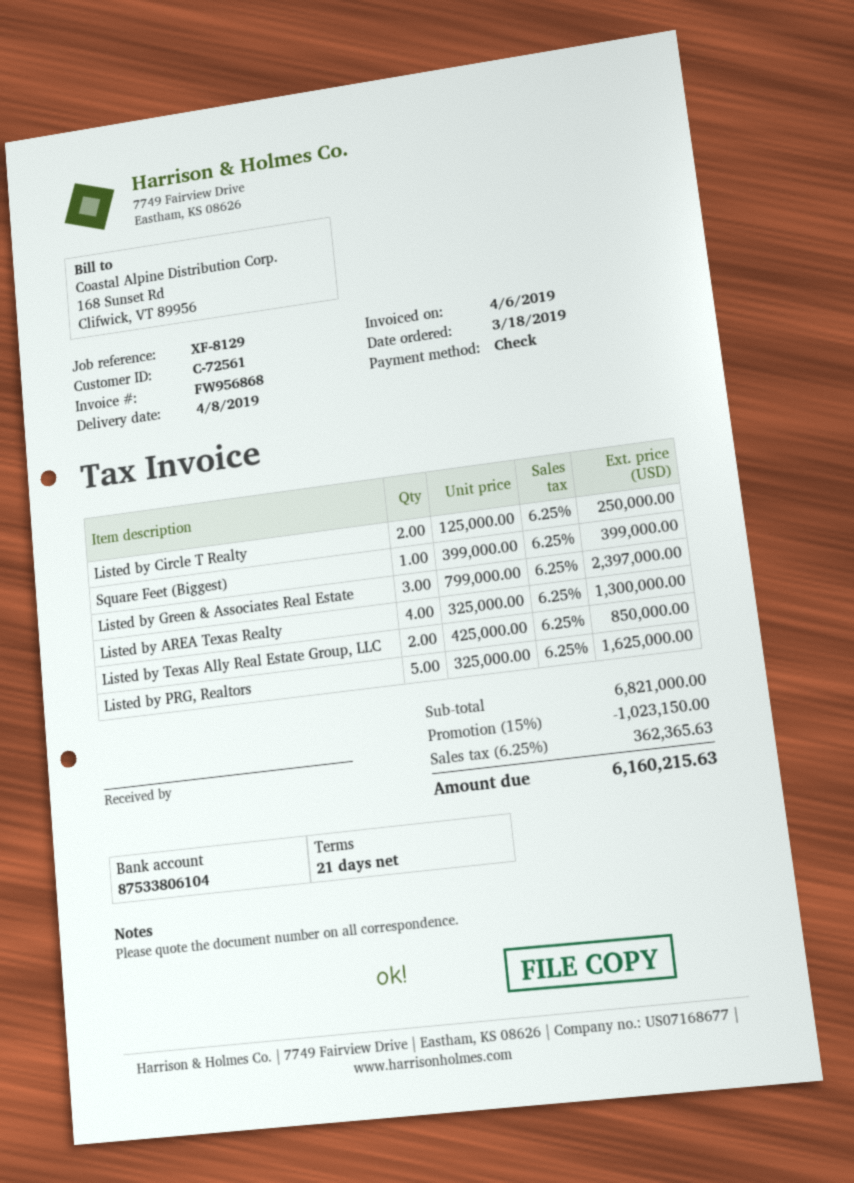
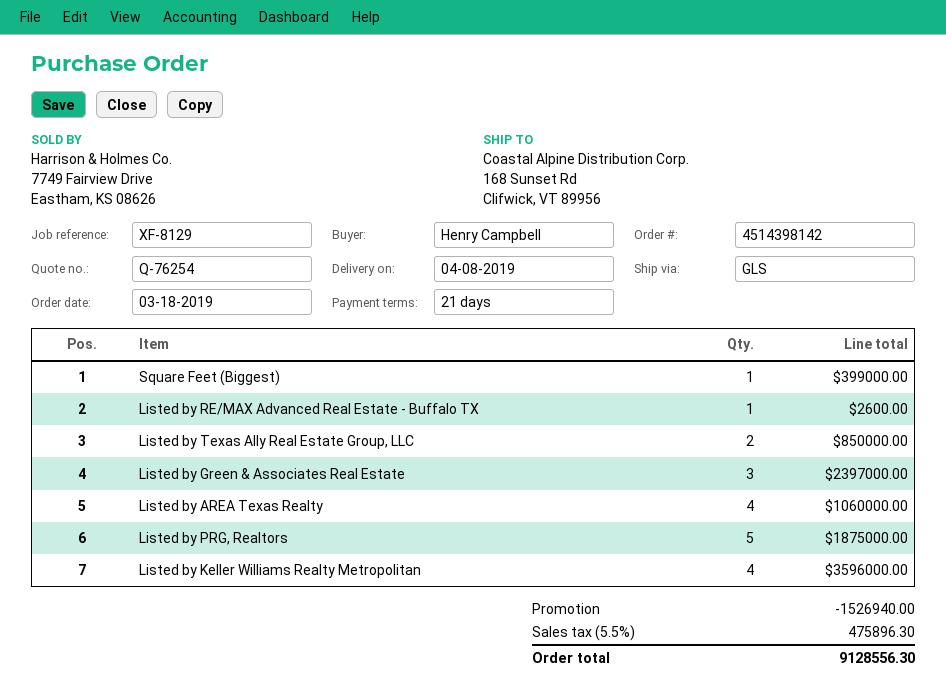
Listed by Circle T Realty: 2 for 250000.00 -> none
Listed by AREA Texas Realty: 4 for 1300000.00 -> 4 for 1060000.00
Listed by PRG, Realtors: 5 for 1625000.00 -> 5 for 1875000.00
Listed by RE/MAX Advanced Real Estate - Buffalo TX: none -> 1 for 2600.00
Listed by Keller Williams Realty Metropolitan: none -> 4 for 3596000.00
discount: 1023150.00 -> 1526940.00
tax: 6.25% = 362365.63 -> 5.5% = 475896.30
total: 6160215.63 -> 9128556.30

